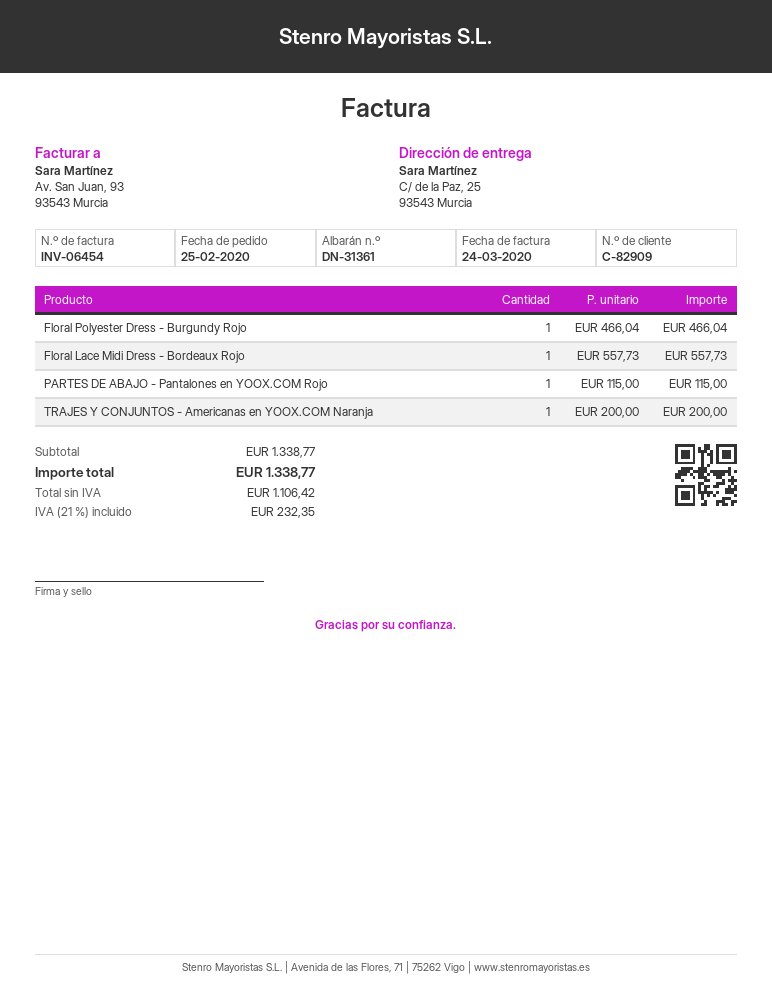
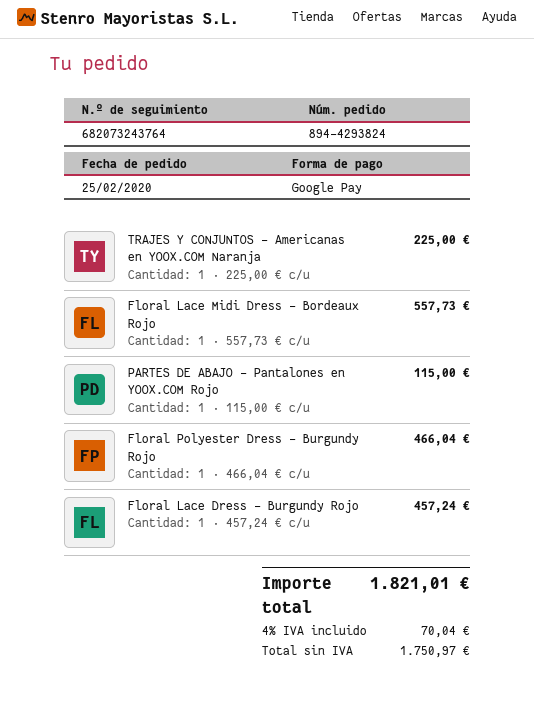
TRAJES Y CONJUNTOS - Americanas en YOOX.COM Naranja: 1 x 200.00 = 200.00 -> 1 x 225.00 = 225.00
Floral Lace Dress - Burgundy Rojo: none -> 1 x 457.24 = 457.24
net: 1106.42 -> 1750.97
tax: 21% = 232.35 -> 4% = 70.04
total: 1338.77 -> 1821.01

